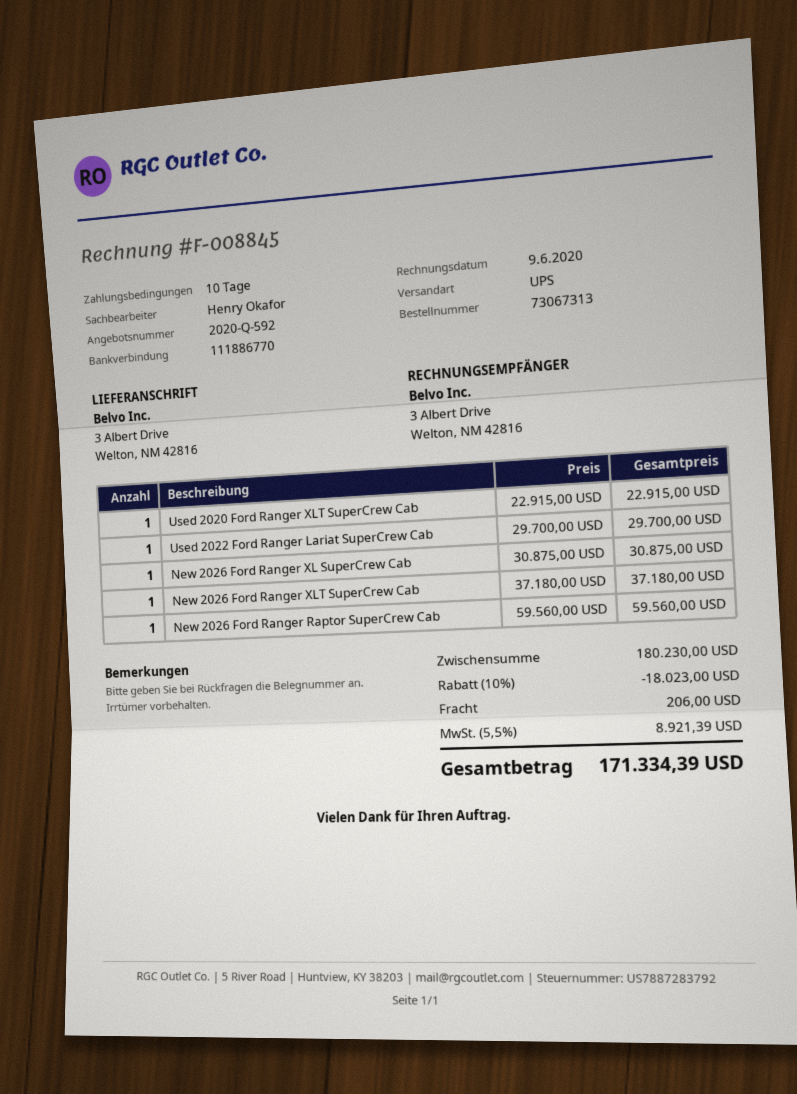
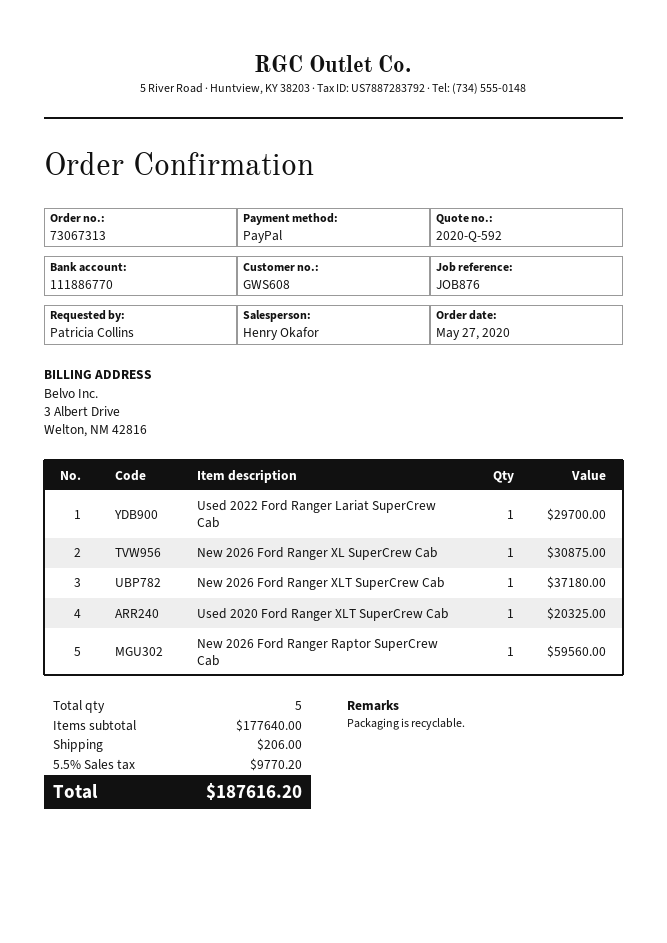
Used 2020 Ford Ranger XLT SuperCrew Cab: 1 for 22915.00 -> 1 for 20325.00
subtotal: 180230.00 -> 177640.00
discount: 10% = 18023.00 -> none
tax: 5.5% = 8921.39 -> 5.5% = 9770.20
total: 171334.39 -> 187616.20

